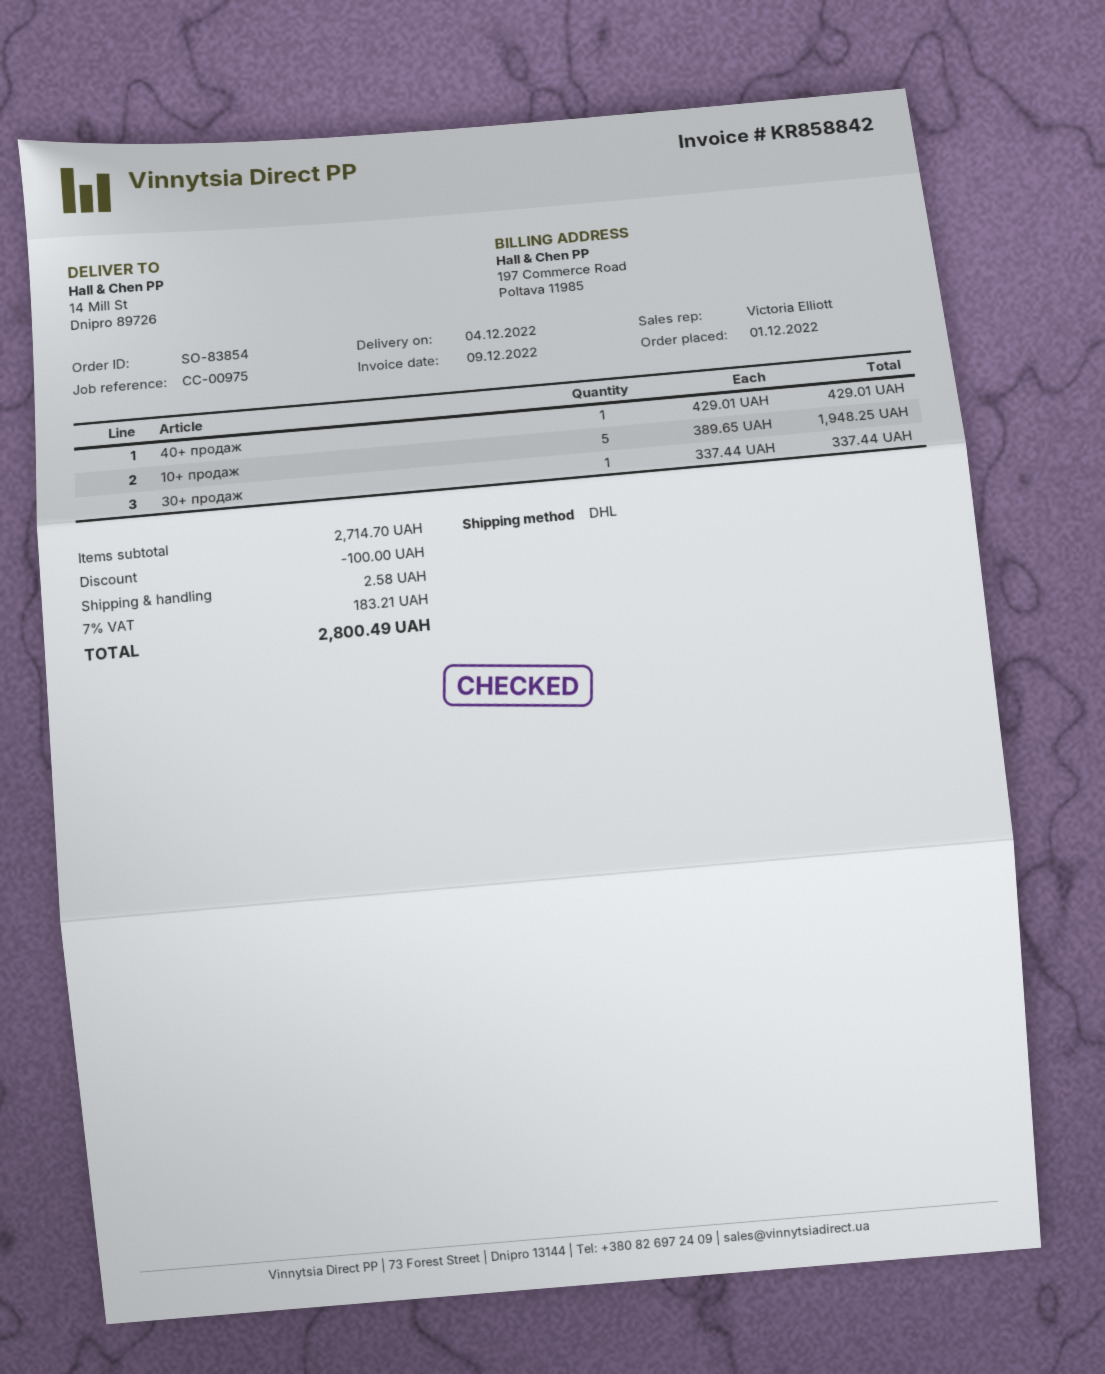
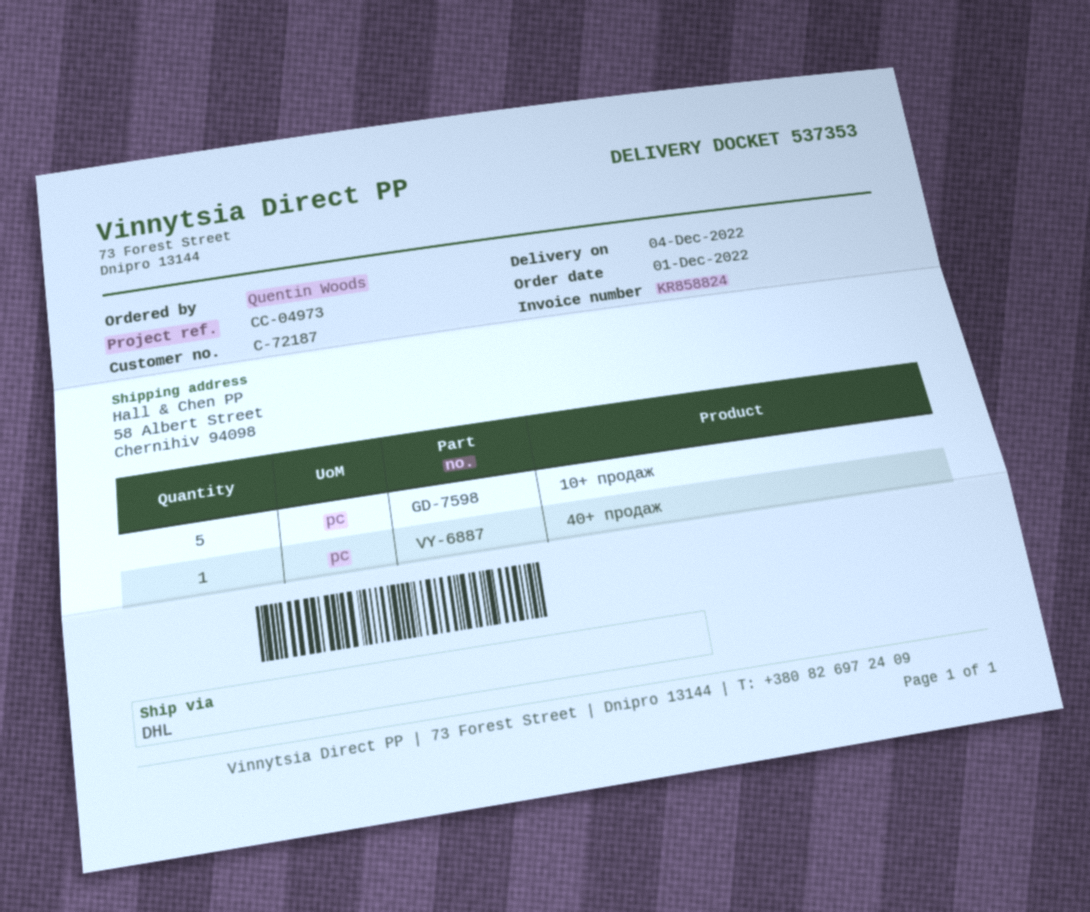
invoice number: KR858842 -> KR858824
reference: CC-00975 -> CC-04973
ship to: 14 Mill St, Dnipro 89726 -> 58 Albert Street, Chernihiv 94098
30+ продаж: 1 -> none

